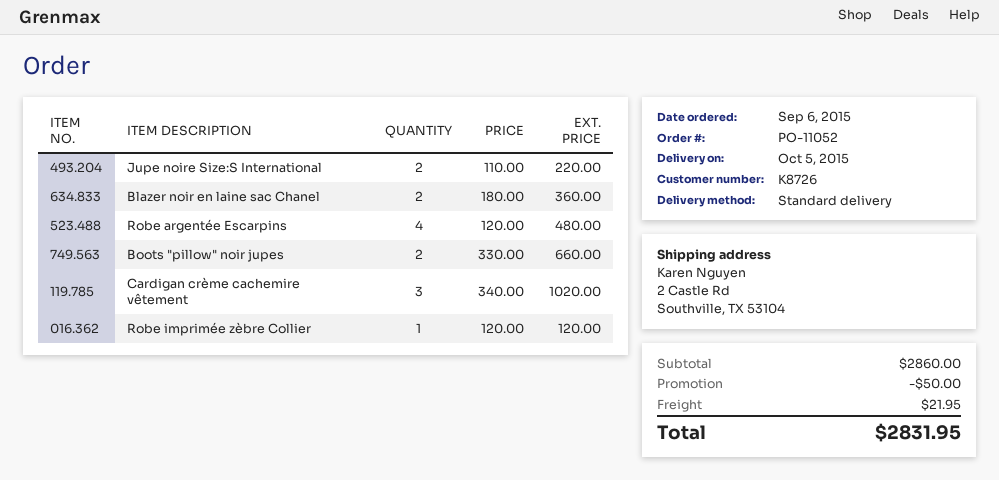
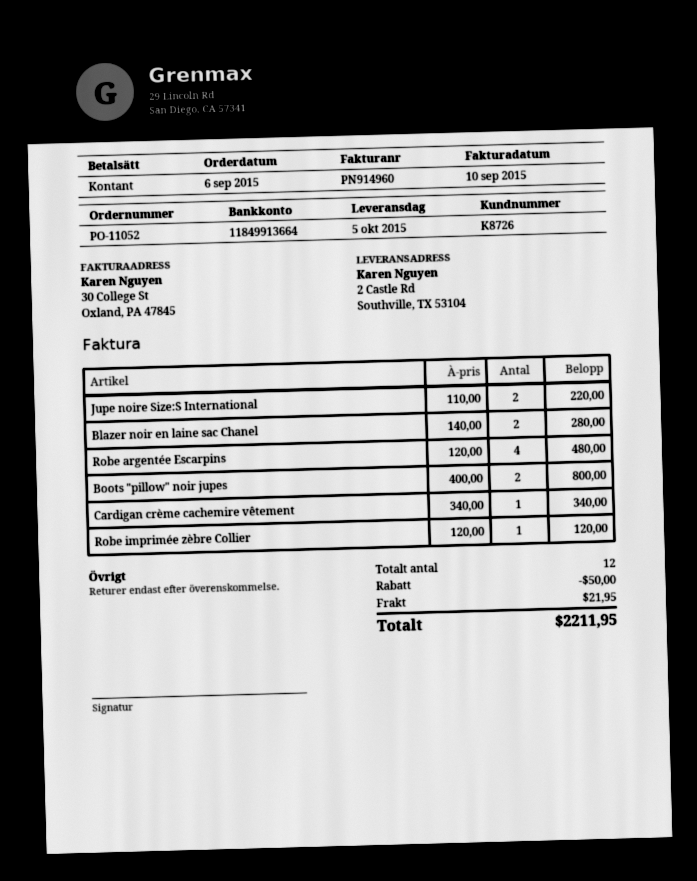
Blazer noir en laine sac Chanel: 2 x 180.00 = 360.00 -> 2 x 140.00 = 280.00
Boots "pillow" noir jupes: 2 x 330.00 = 660.00 -> 2 x 400.00 = 800.00
Cardigan crème cachemire vêtement: 3 x 340.00 = 1020.00 -> 1 x 340.00 = 340.00
total: 2831.95 -> 2211.95

